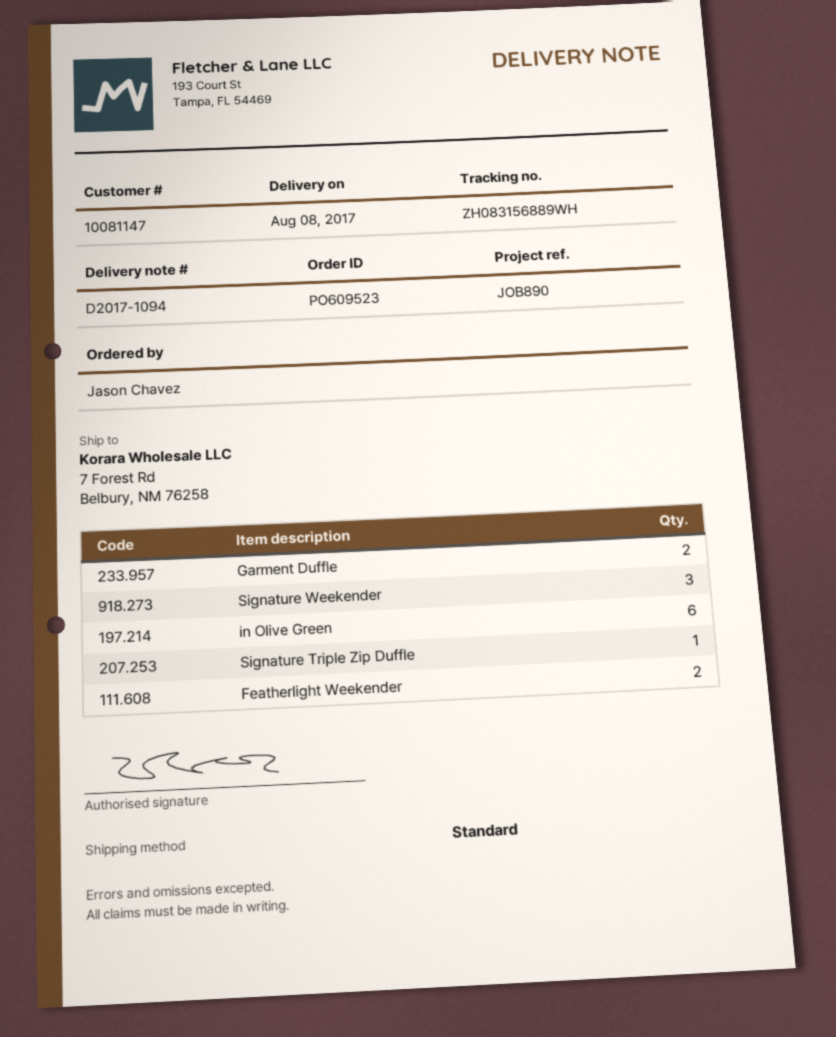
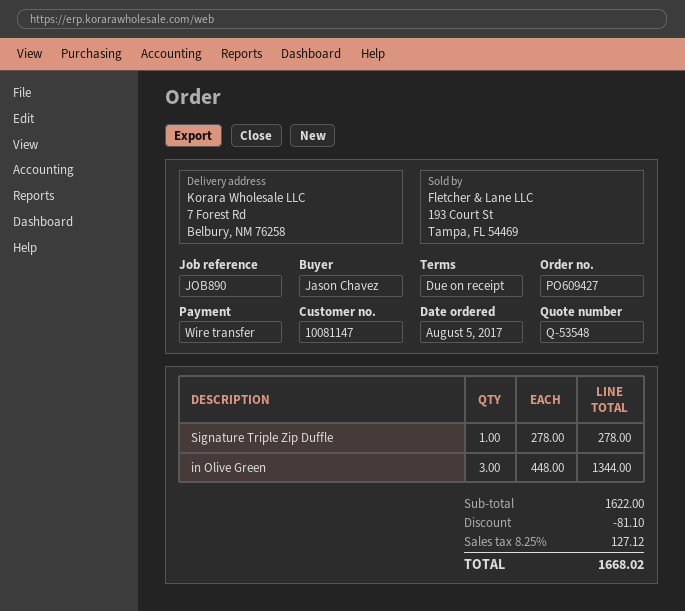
order number: PO609523 -> PO609427
Garment Duffle: 2 -> none
Signature Weekender: 3 -> none
in Olive Green: 6 -> 3
Featherlight Weekender: 2 -> none

